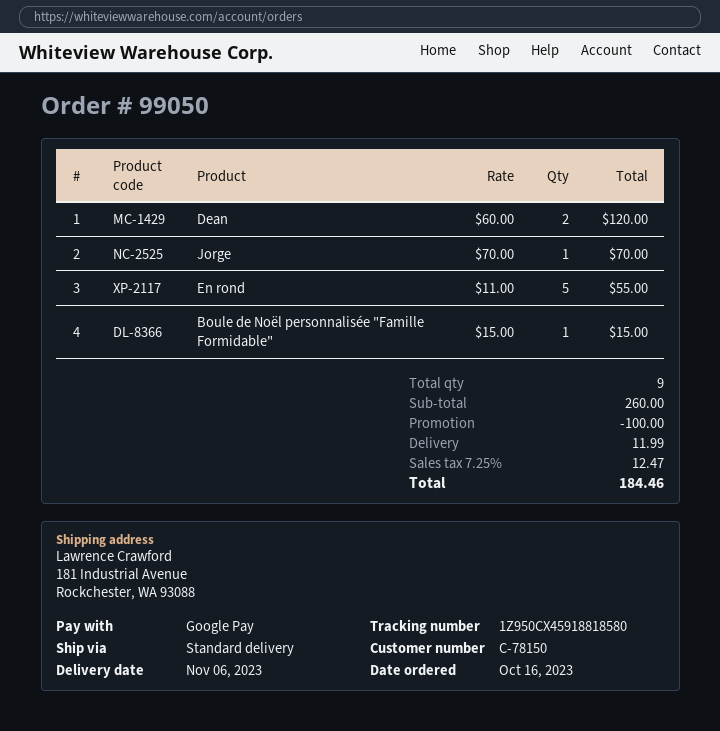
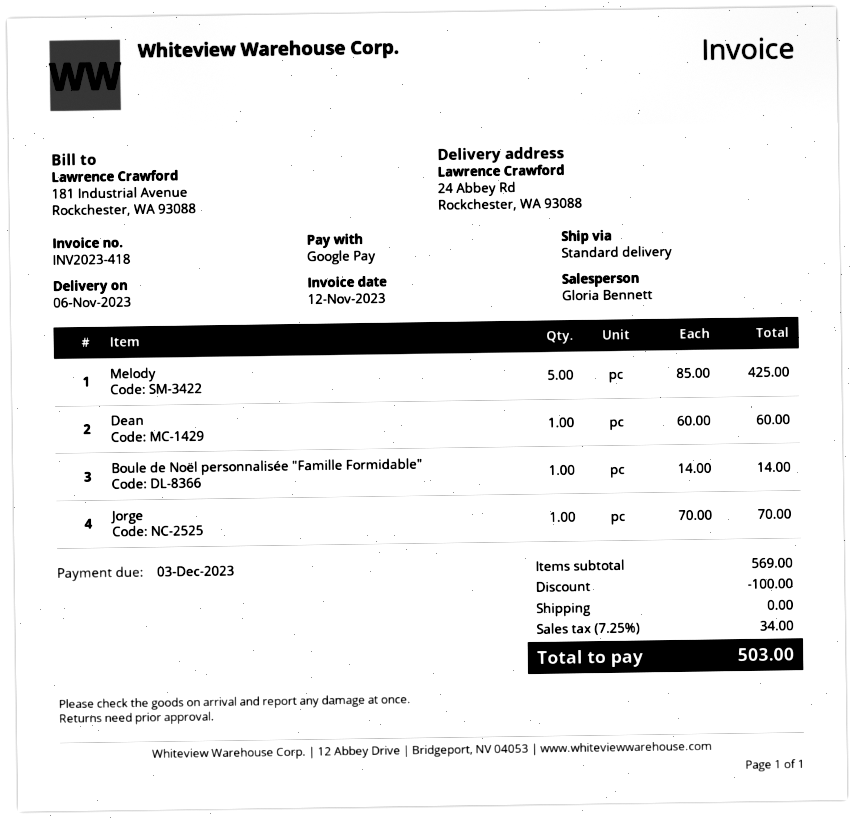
ship to: 181 Industrial Avenue, Rockchester, WA 93088 -> 24 Abbey Rd, Rockchester, WA 93088
Dean: 2 x 60.00 = 120.00 -> 1 x 60.00 = 60.00
En rond: 5 x 11.00 = 55.00 -> none
Boule de Noël personnalisée "Famille Formidable": 1 x 15.00 = 15.00 -> 1 x 14.00 = 14.00
Melody: none -> 5 x 85.00 = 425.00
subtotal: 260.00 -> 569.00
shipping: 11.99 -> 0.00
tax: 7.25% = 12.47 -> 7.25% = 34.00
total: 184.46 -> 503.00

